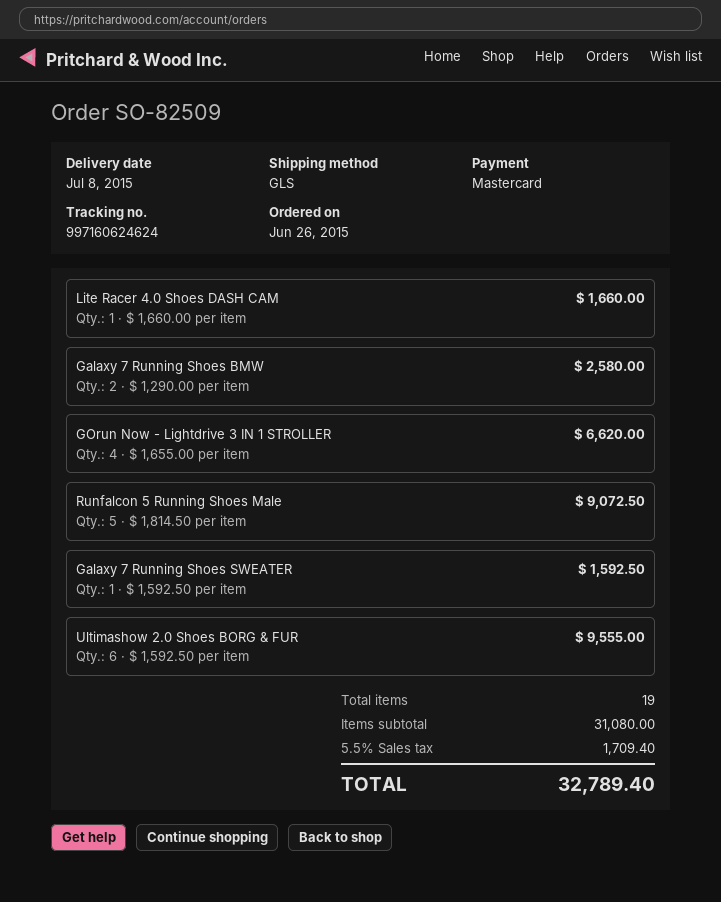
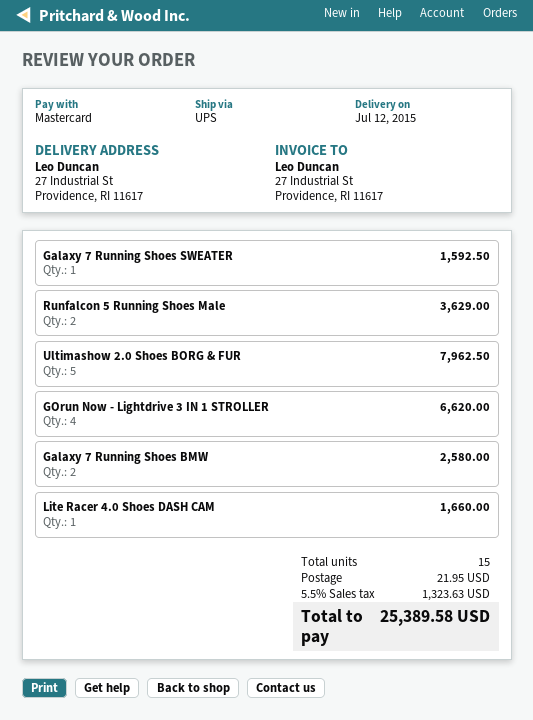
delivery date: 2015-07-08 -> 2015-07-12
shipping method: GLS -> UPS
Runfalcon 5 Running Shoes Male: 5 for 9072.50 -> 2 for 3629.00
Ultimashow 2.0 Shoes BORG & FUR: 6 for 9555.00 -> 5 for 7962.50
total quantity: 19 -> 15
shipping: none -> 21.95
tax: 5.5% = 1709.40 -> 5.5% = 1323.63
total: 32789.40 -> 25389.58

